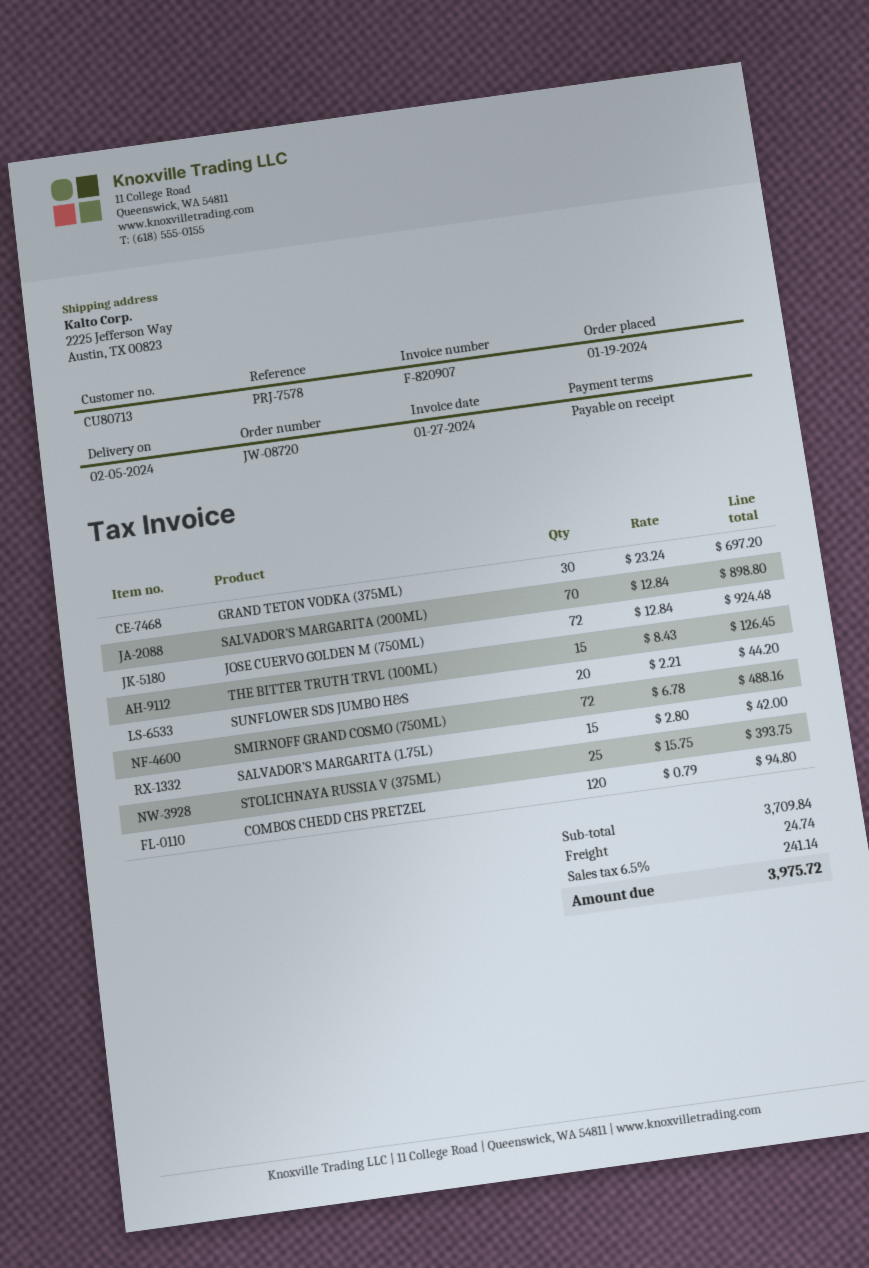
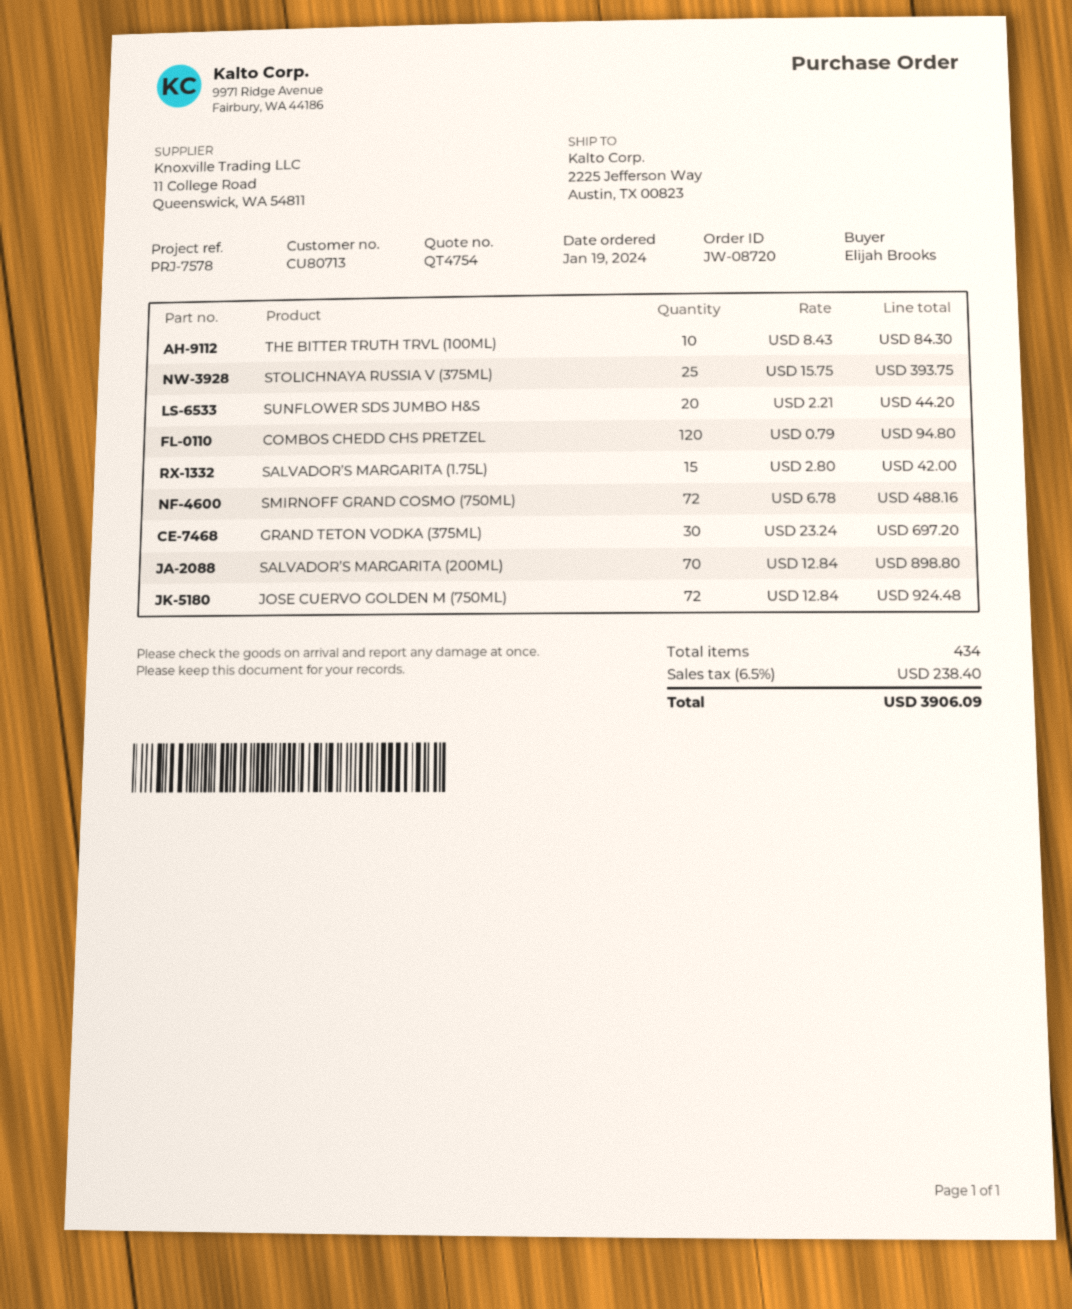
THE BITTER TRUTH TRVL (100ML): 15 x 8.43 = 126.45 -> 10 x 8.43 = 84.30
shipping: 24.74 -> none
tax: 6.5% = 241.14 -> 6.5% = 238.40
total: 3975.72 -> 3906.09

